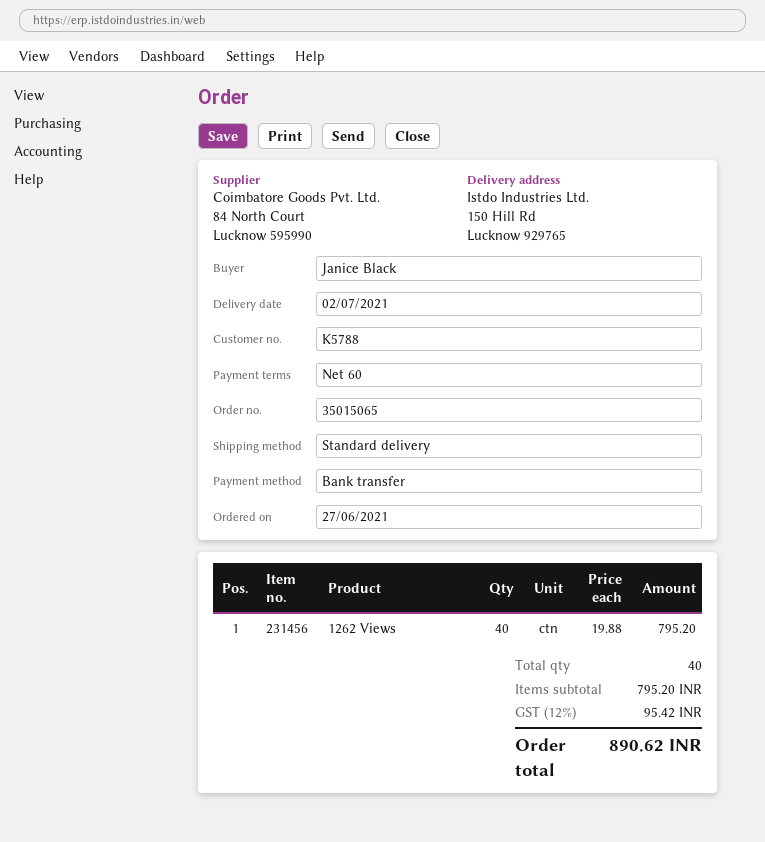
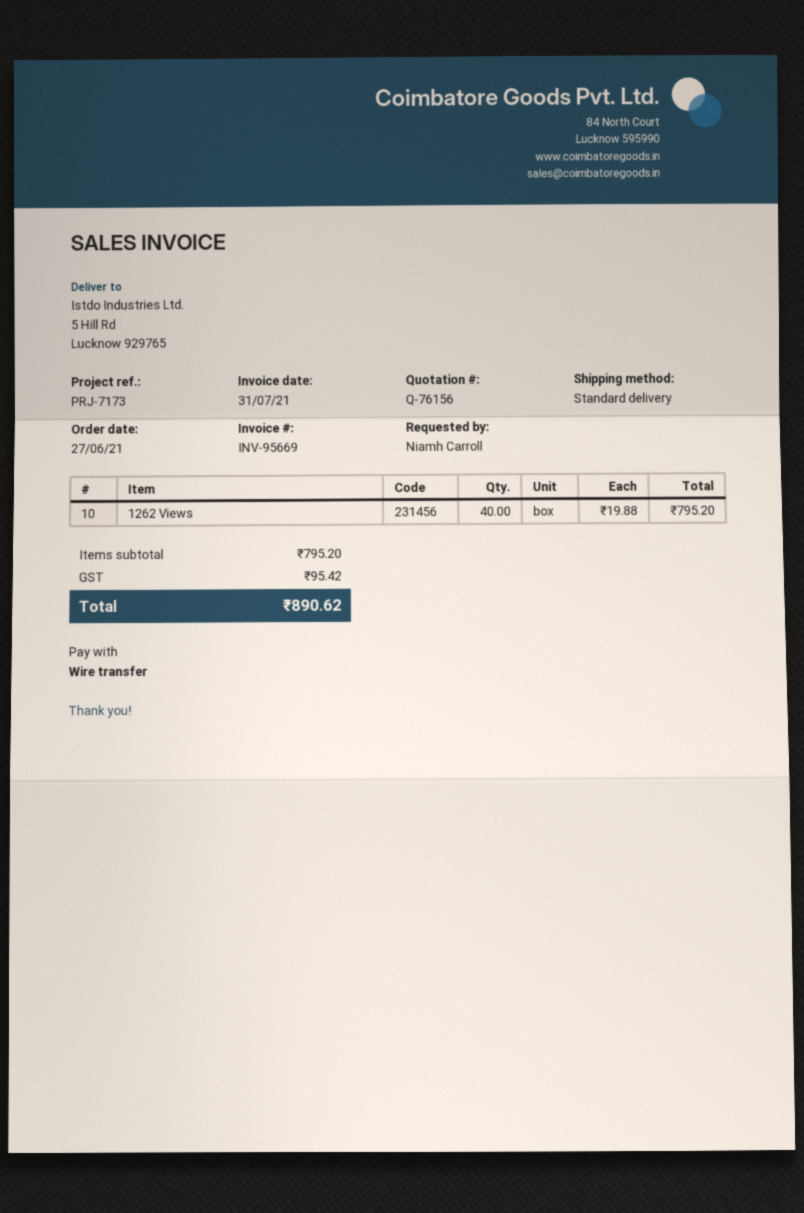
ordered by: Janice Black -> Niamh Carroll
ship to: 150 Hill Rd, Lucknow 929765 -> 5 Hill Rd, Lucknow 929765

